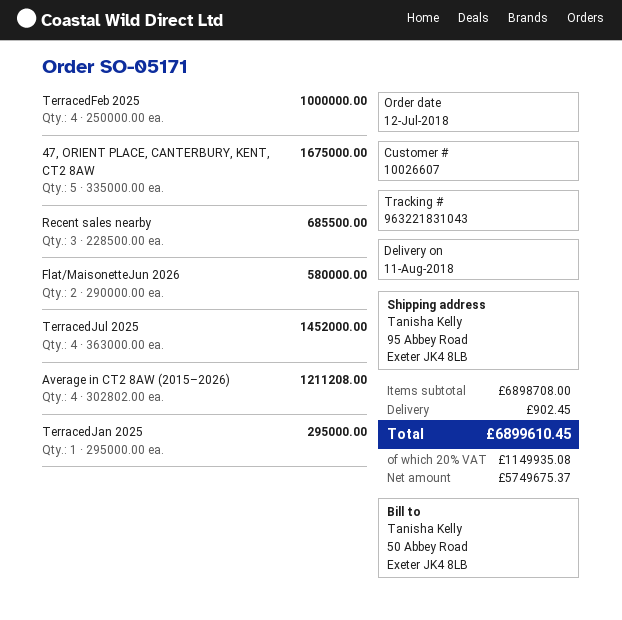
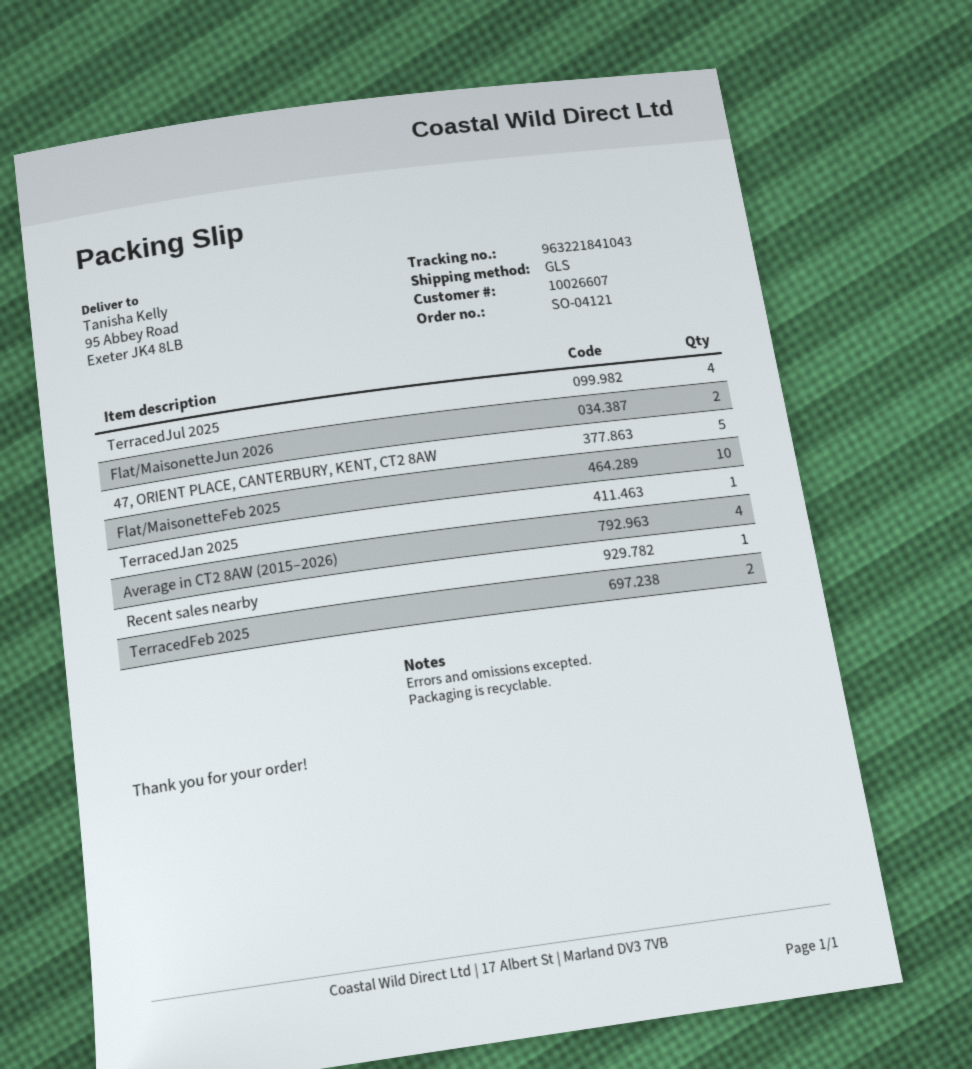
order number: SO-05171 -> SO-04121
tracking number: 963221831043 -> 963221841043
TerracedFeb 2025: 4 -> 2
Recent sales nearby: 3 -> 1
Flat/MaisonetteFeb 2025: none -> 10

